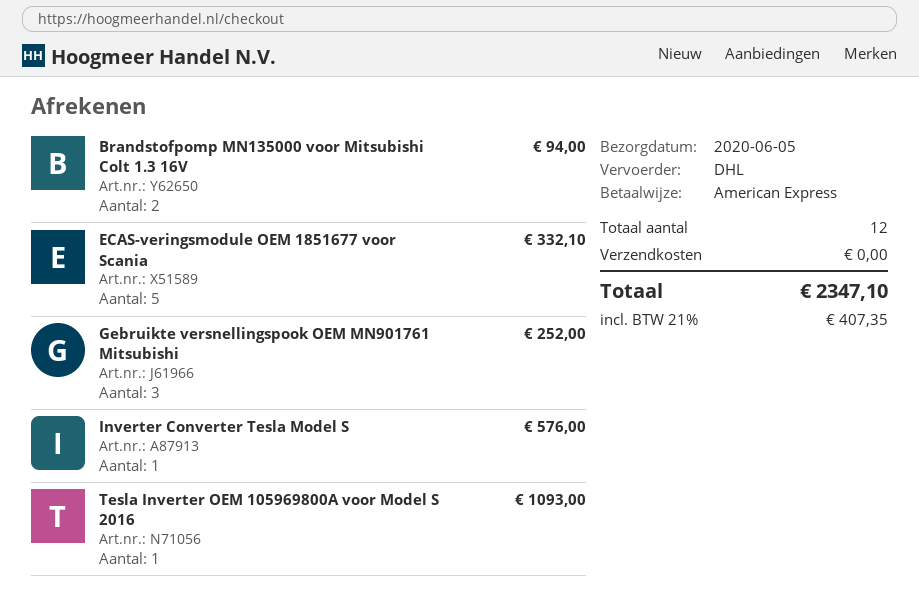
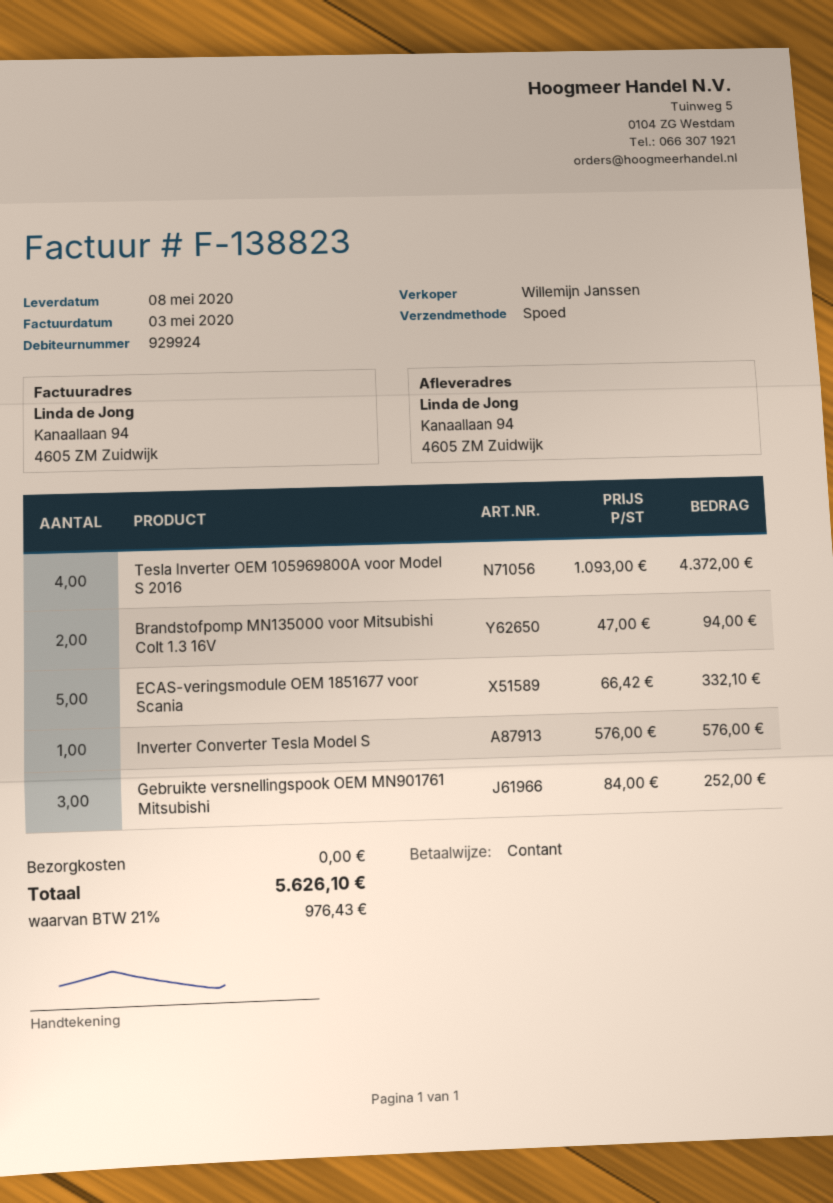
delivery date: 2020-06-05 -> 2020-05-08
payment method: American Express -> cash
shipping method: DHL -> express
Tesla Inverter OEM 105969800A voor Model S 2016: 1 for 1093.00 -> 4 for 4372.00
tax: 21% = 407.35 -> 21% = 976.43
total: 2347.10 -> 5626.10

